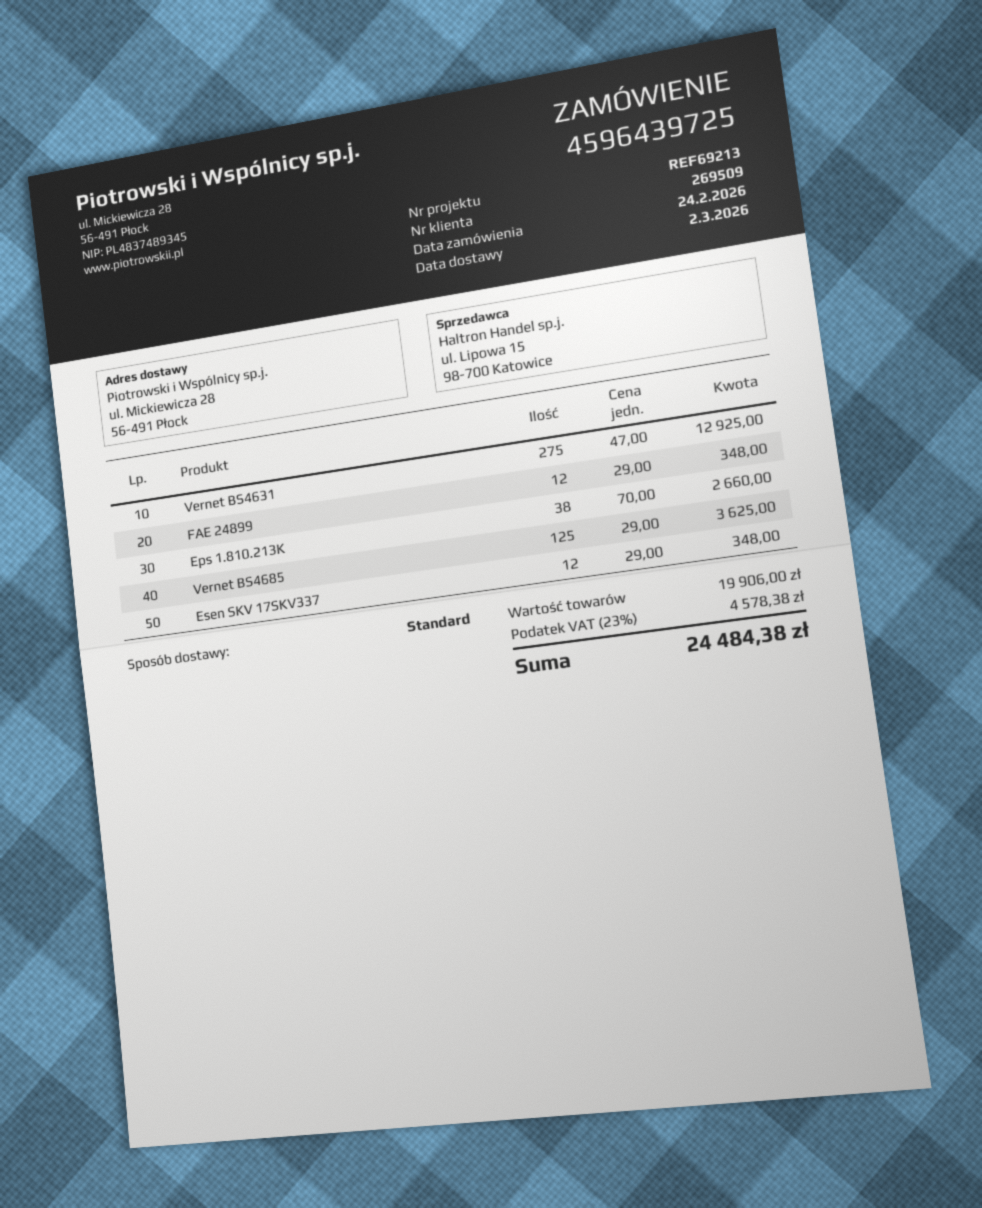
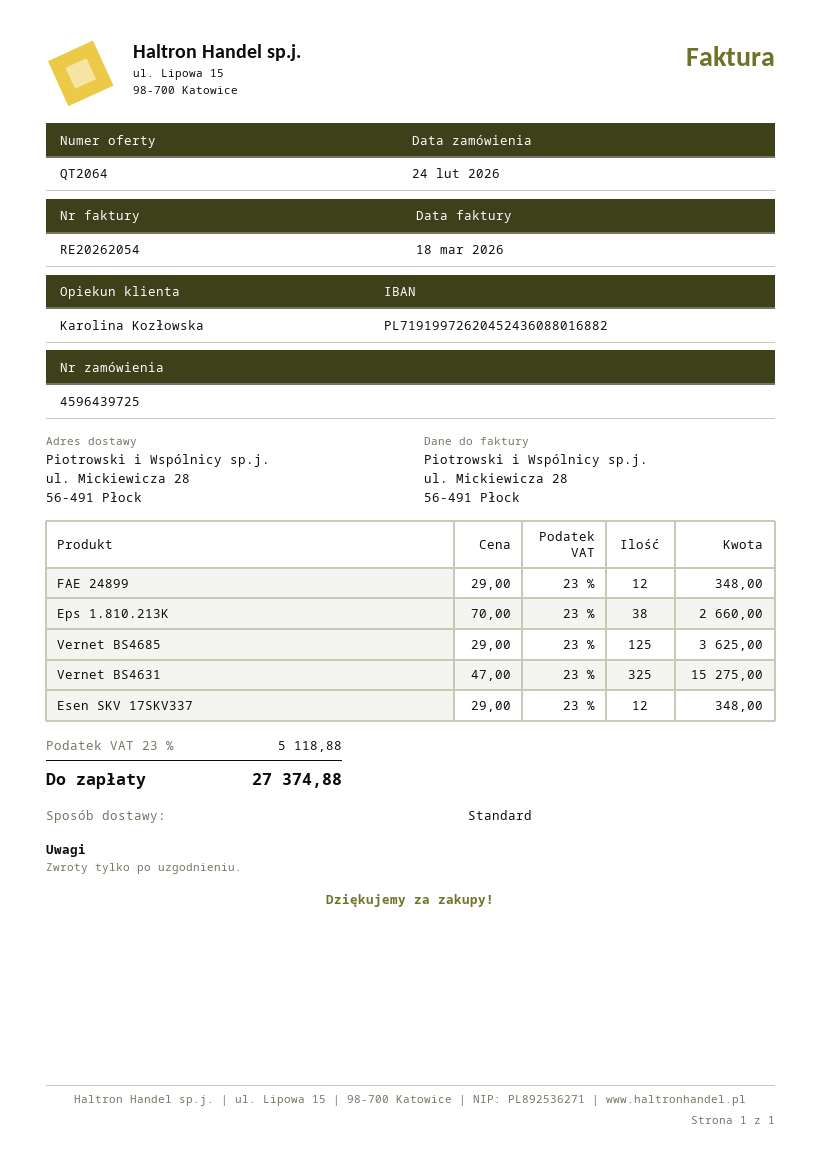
Vernet BS4631: 275 x 47.00 = 12925.00 -> 325 x 47.00 = 15275.00
tax: 23% = 4578.38 -> 23% = 5118.88
total: 24484.38 -> 27374.88

